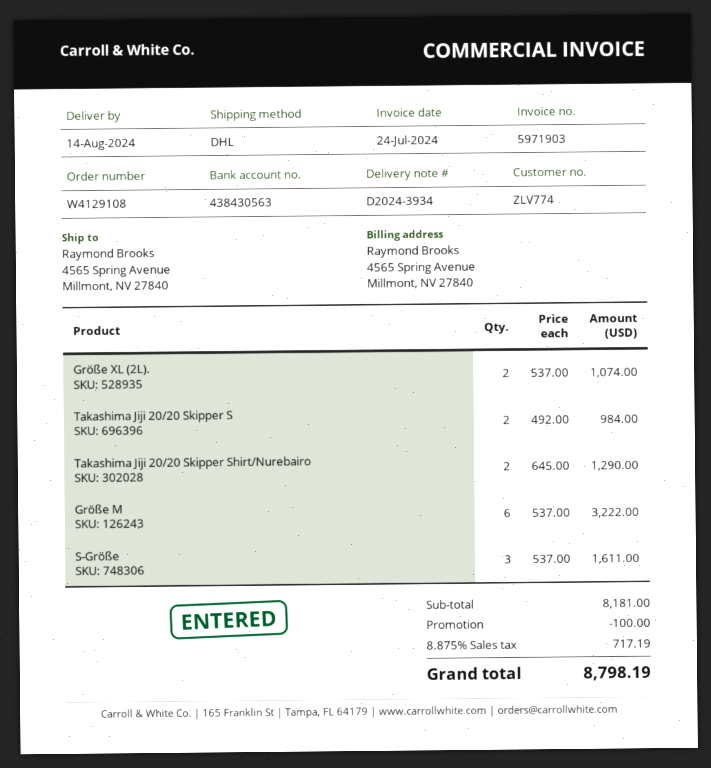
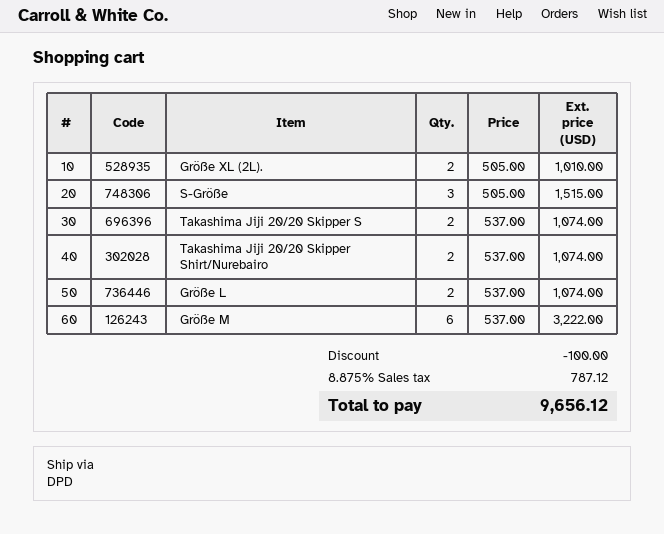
shipping method: DHL -> DPD
Größe XL (2L).: 2 x 537.00 = 1074.00 -> 2 x 505.00 = 1010.00
Takashima Jiji 20/20 Skipper S: 2 x 492.00 = 984.00 -> 2 x 537.00 = 1074.00
Takashima Jiji 20/20 Skipper Shirt/Nurebairo: 2 x 645.00 = 1290.00 -> 2 x 537.00 = 1074.00
S-Größe: 3 x 537.00 = 1611.00 -> 3 x 505.00 = 1515.00
Größe L: none -> 2 x 537.00 = 1074.00
tax: 8.875% = 717.19 -> 8.875% = 787.12
total: 8798.19 -> 9656.12

